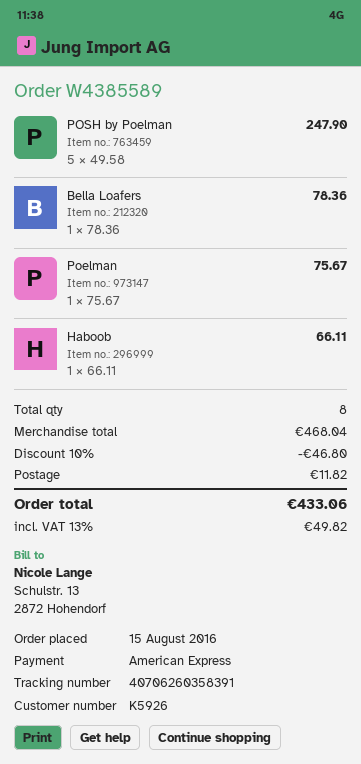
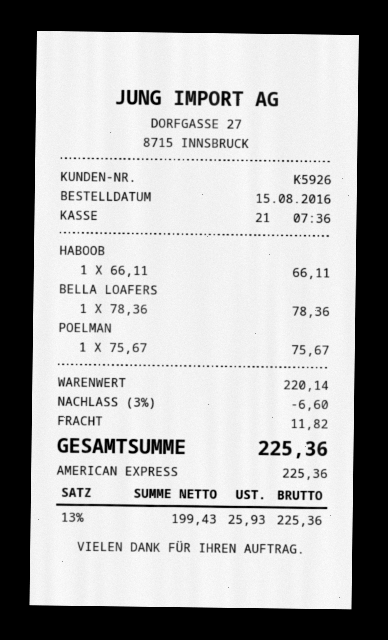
POSH by Poelman: 5 x 49.58 = 247.90 -> none
subtotal: 468.04 -> 220.14
discount: 10% = 46.80 -> 3% = 6.60
tax: 13% = 49.82 -> 13% = 25.93
total: 433.06 -> 225.36

